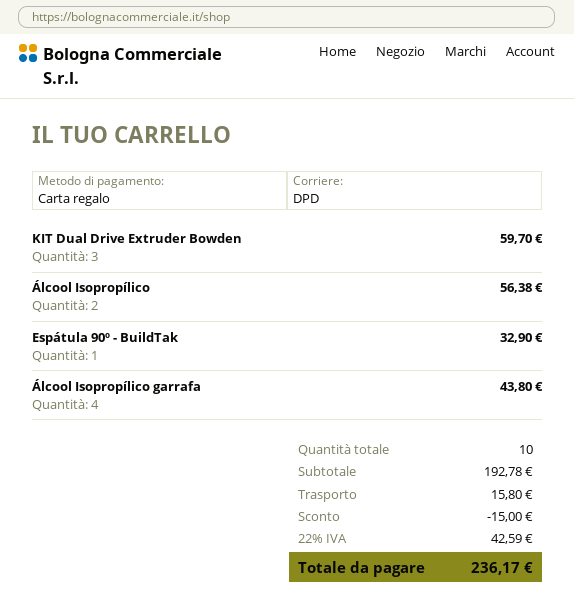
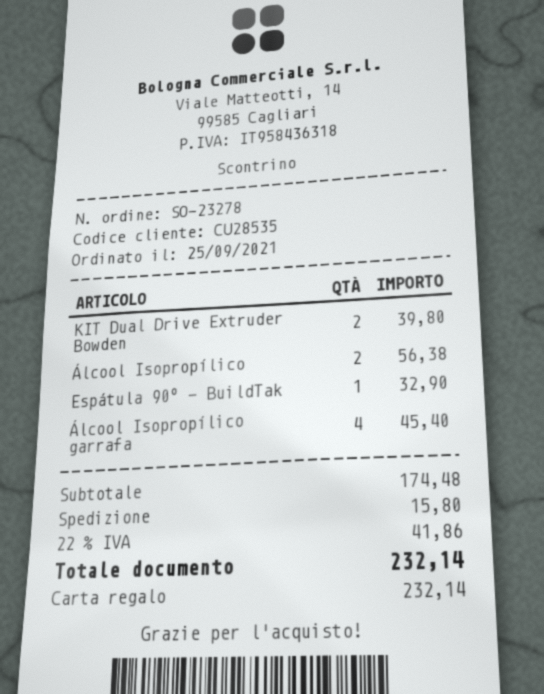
KIT Dual Drive Extruder Bowden: 3 for 59.70 -> 2 for 39.80
Álcool Isopropílico garrafa: 4 for 43.80 -> 4 for 45.40
subtotal: 192.78 -> 174.48
discount: 15.00 -> none
tax: 22% = 42.59 -> 22% = 41.86
total: 236.17 -> 232.14

